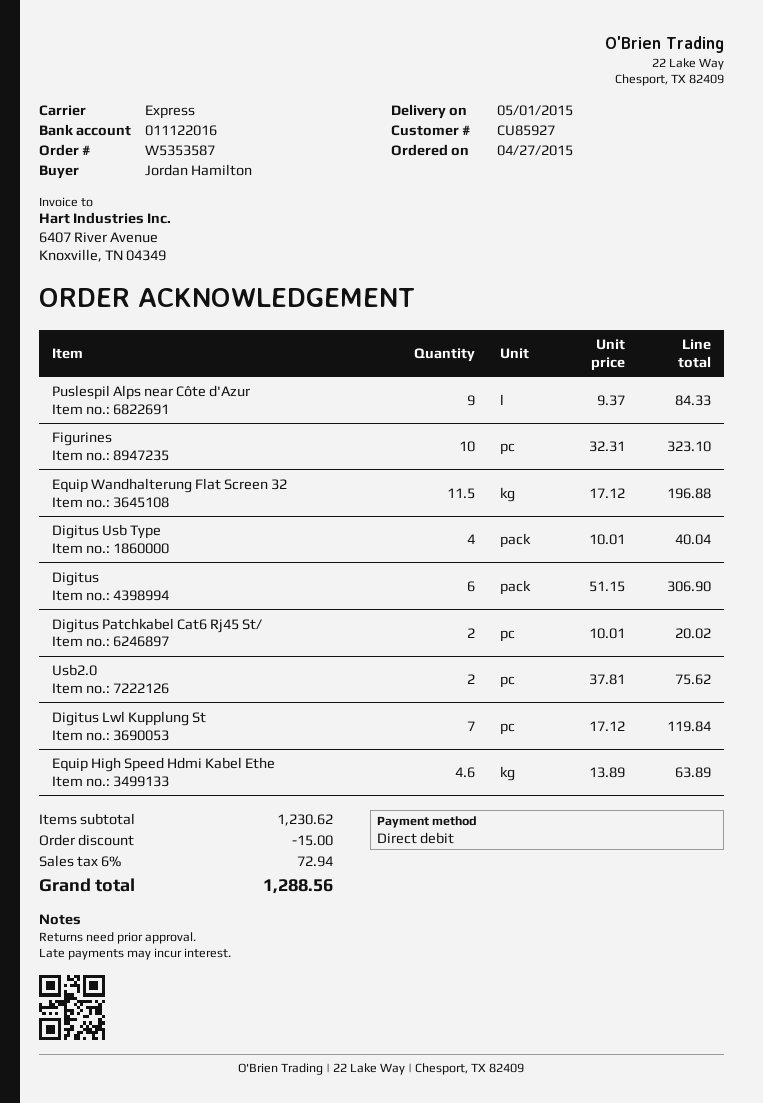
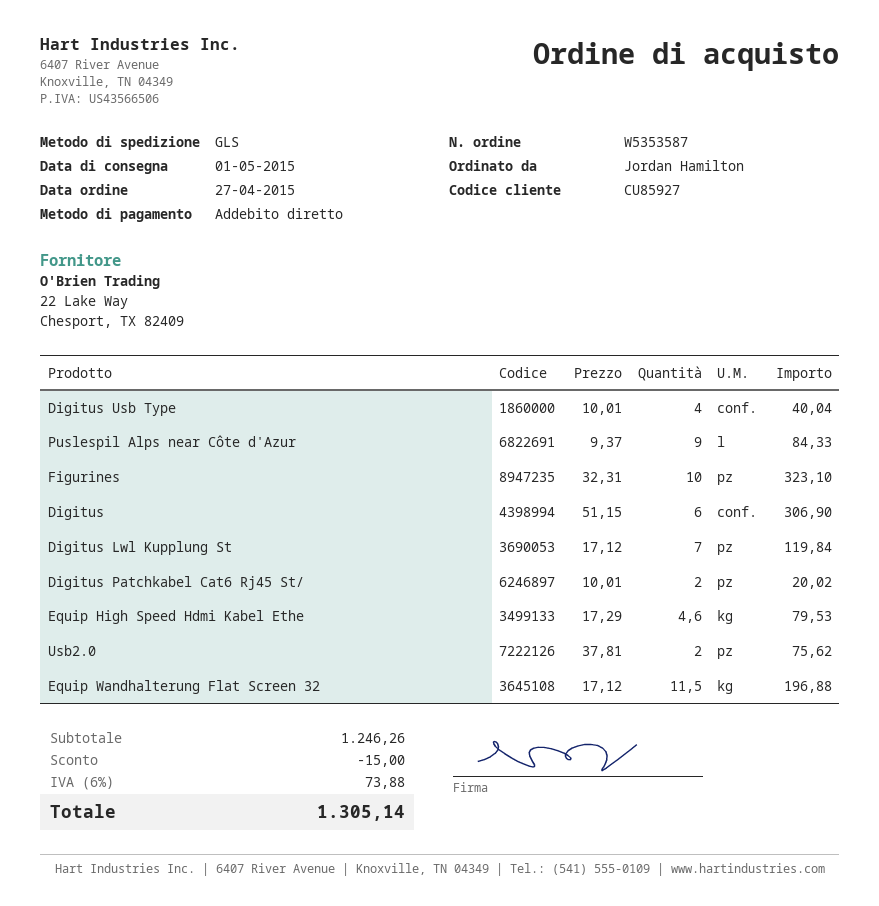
shipping method: express -> GLS
Equip High Speed Hdmi Kabel Ethe: 4.6 x 13.89 = 63.89 -> 4.6 x 17.29 = 79.53
subtotal: 1230.62 -> 1246.26
tax: 6% = 72.94 -> 6% = 73.88
total: 1288.56 -> 1305.14

